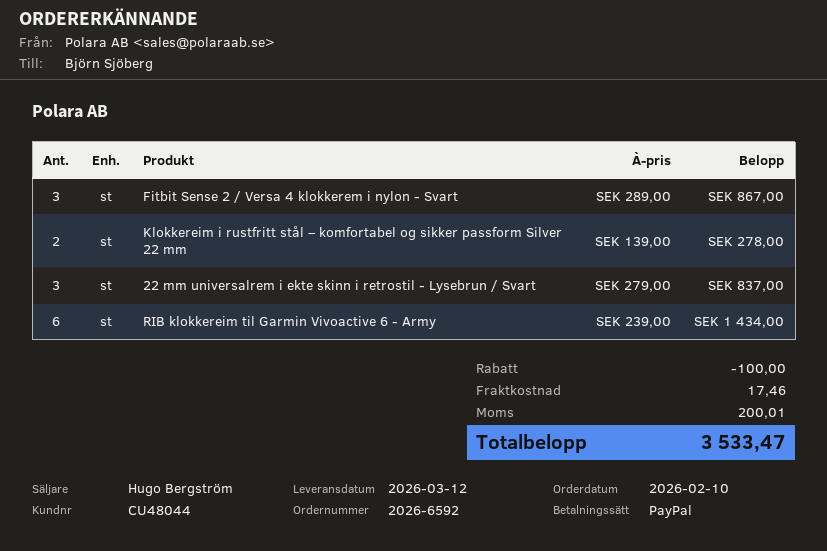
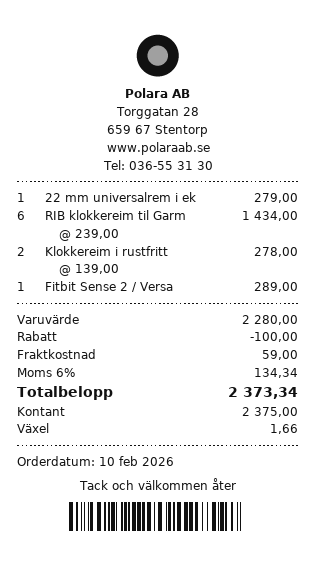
payment method: PayPal -> cash
Fitbit Sense 2 / Versa 4 klokkerem i nylon - Svart: 3 x 289.00 = 867.00 -> 1 x 289.00 = 289.00
22 mm universalrem i ekte skinn i retrostil - Lysebrun / Svart: 3 x 279.00 = 837.00 -> 1 x 279.00 = 279.00
shipping: 17.46 -> 59.00
tax: 200.01 -> 134.34
total: 3533.47 -> 2373.34

